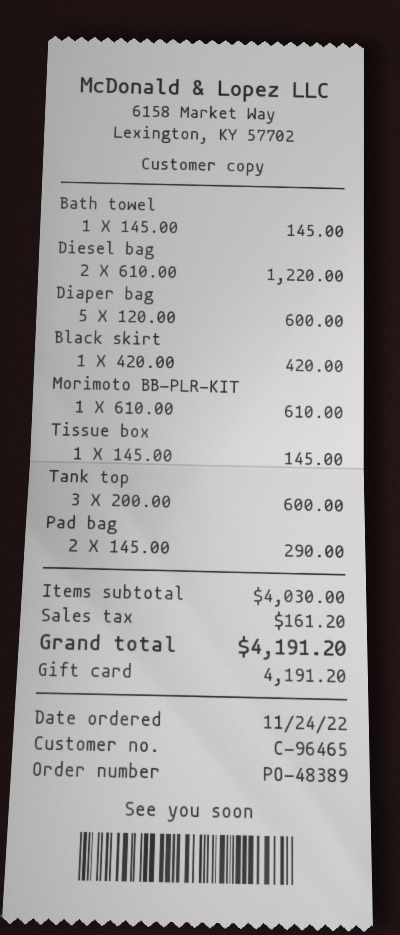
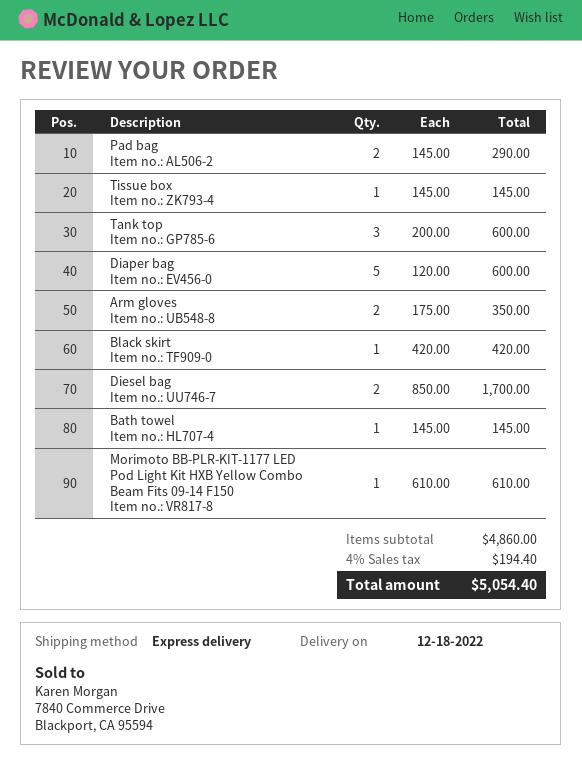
Diesel bag: 2 x 610.00 = 1220.00 -> 2 x 850.00 = 1700.00
Arm gloves: none -> 2 x 175.00 = 350.00
subtotal: 4030.00 -> 4860.00
tax: 161.20 -> 194.40
total: 4191.20 -> 5054.40

